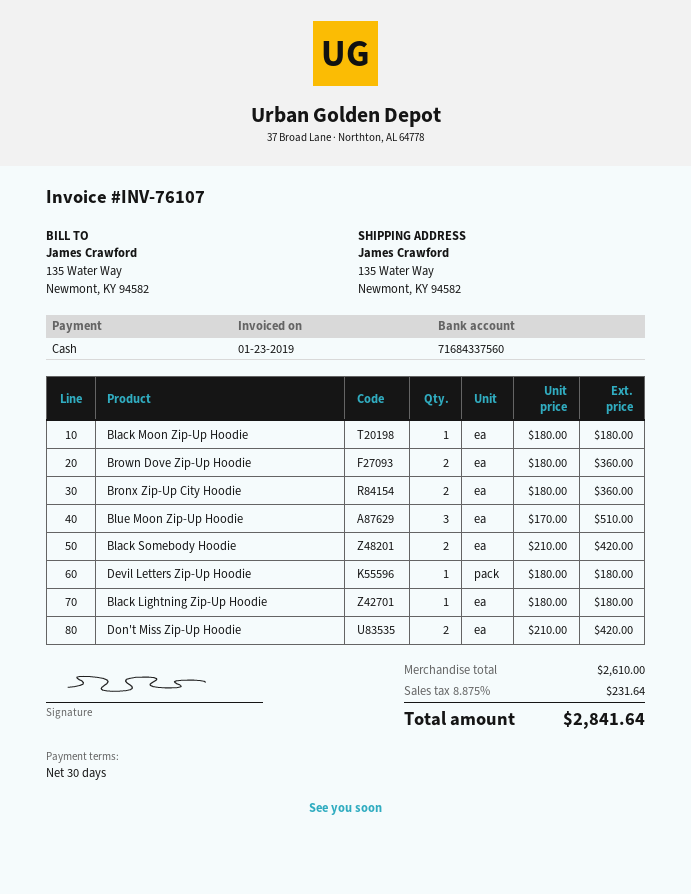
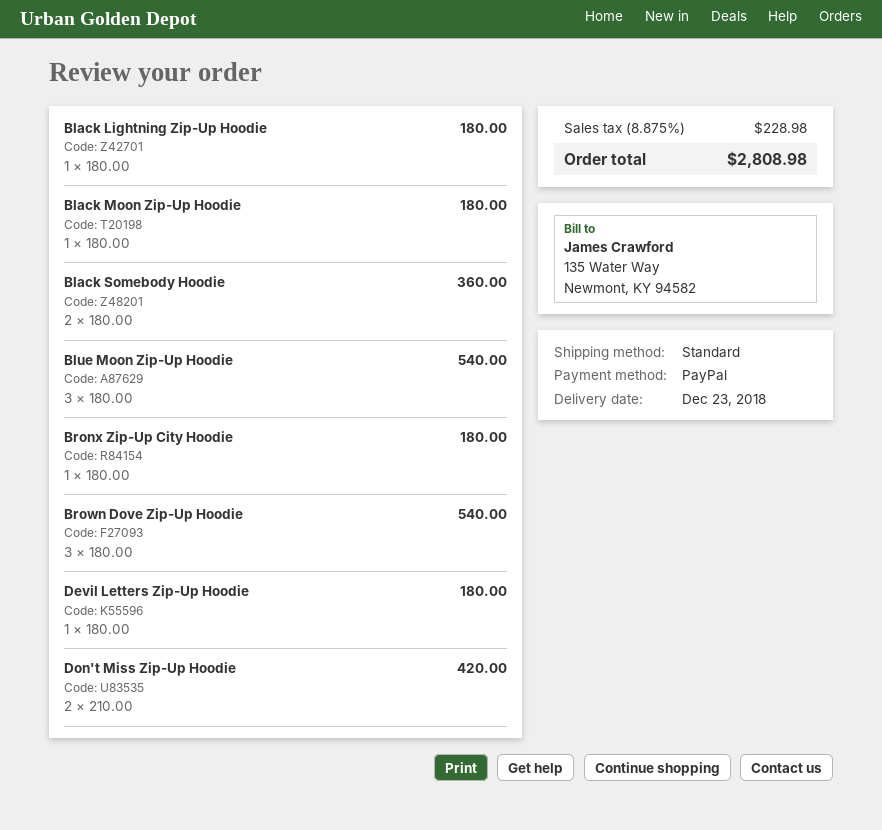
payment method: cash -> PayPal
Brown Dove Zip-Up Hoodie: 2 x 180.00 = 360.00 -> 3 x 180.00 = 540.00
Bronx Zip-Up City Hoodie: 2 x 180.00 = 360.00 -> 1 x 180.00 = 180.00
Blue Moon Zip-Up Hoodie: 3 x 170.00 = 510.00 -> 3 x 180.00 = 540.00
Black Somebody Hoodie: 2 x 210.00 = 420.00 -> 2 x 180.00 = 360.00
tax: 8.875% = 231.64 -> 8.875% = 228.98
total: 2841.64 -> 2808.98

